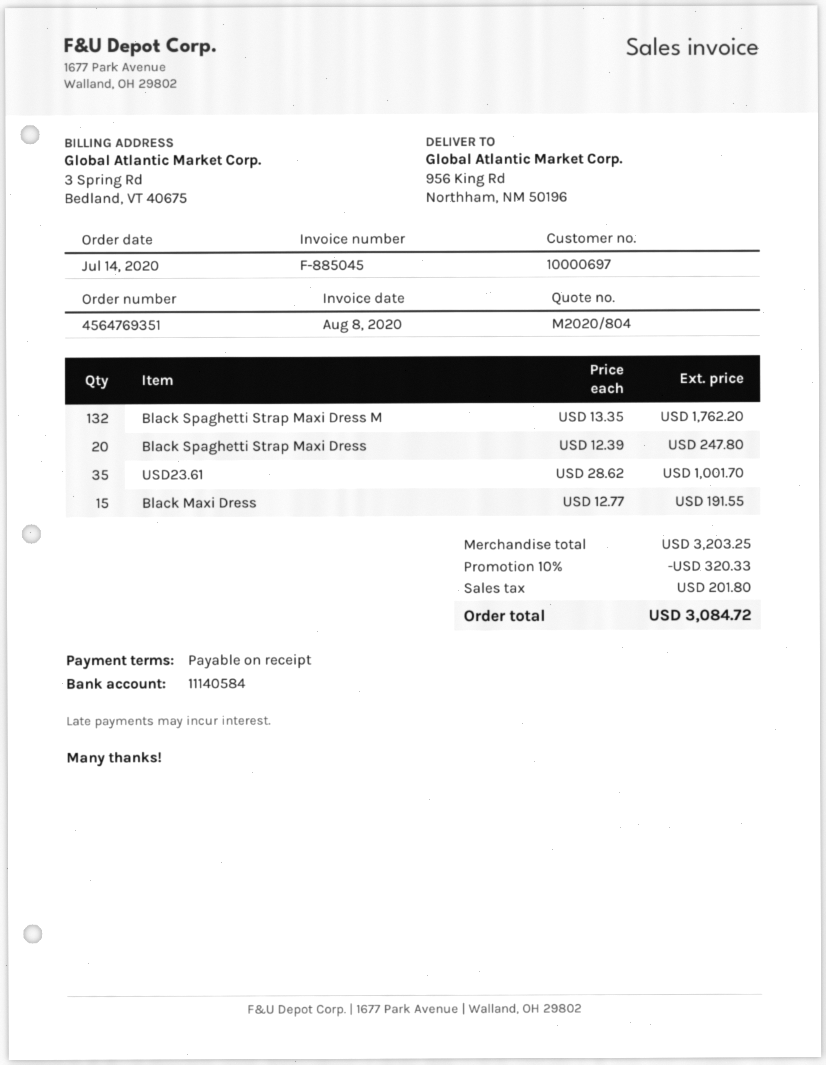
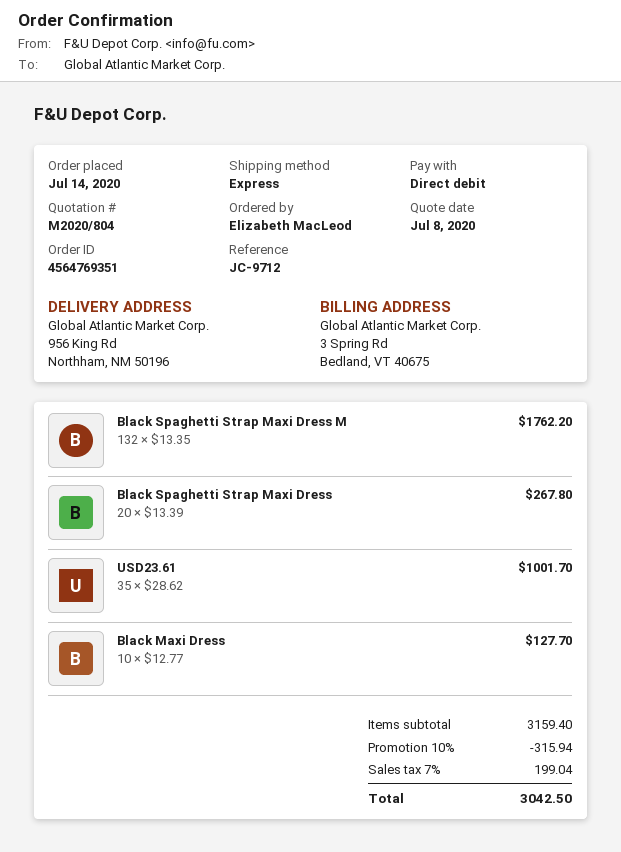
Black Spaghetti Strap Maxi Dress: 20 x 12.39 = 247.80 -> 20 x 13.39 = 267.80
Black Maxi Dress: 15 x 12.77 = 191.55 -> 10 x 12.77 = 127.70
subtotal: 3203.25 -> 3159.40
discount: 10% = 320.33 -> 10% = 315.94
tax: 201.80 -> 199.04
total: 3084.72 -> 3042.50

